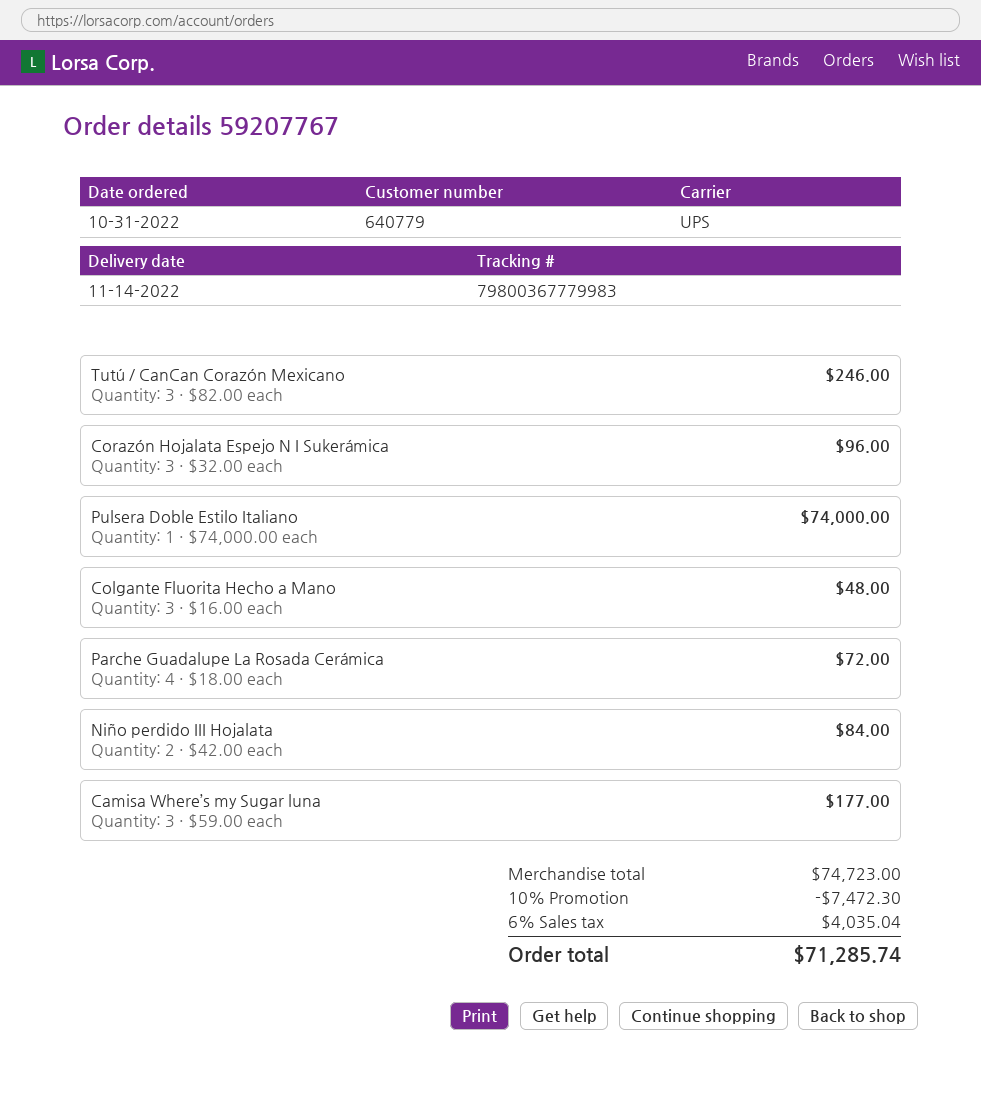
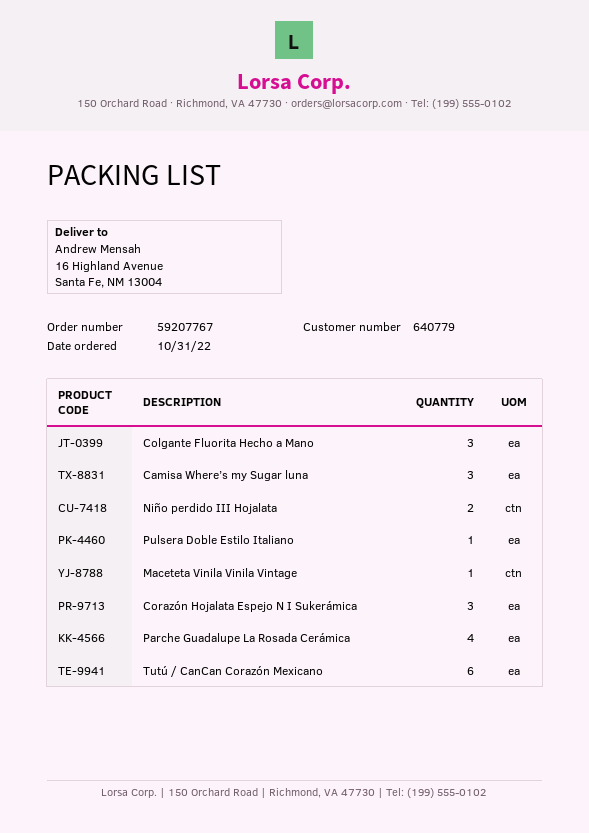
Tutú / CanCan Corazón Mexicano: 3 -> 6
Maceteta Vinila Vinila Vintage: none -> 1

